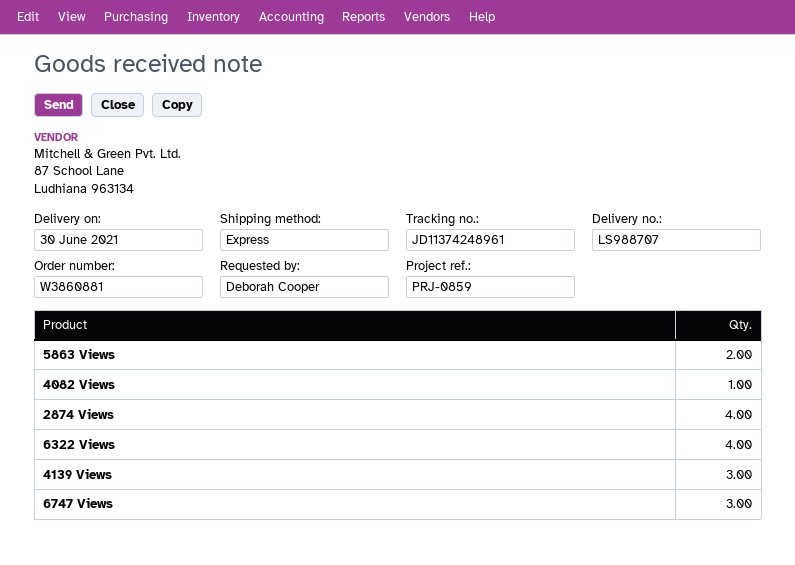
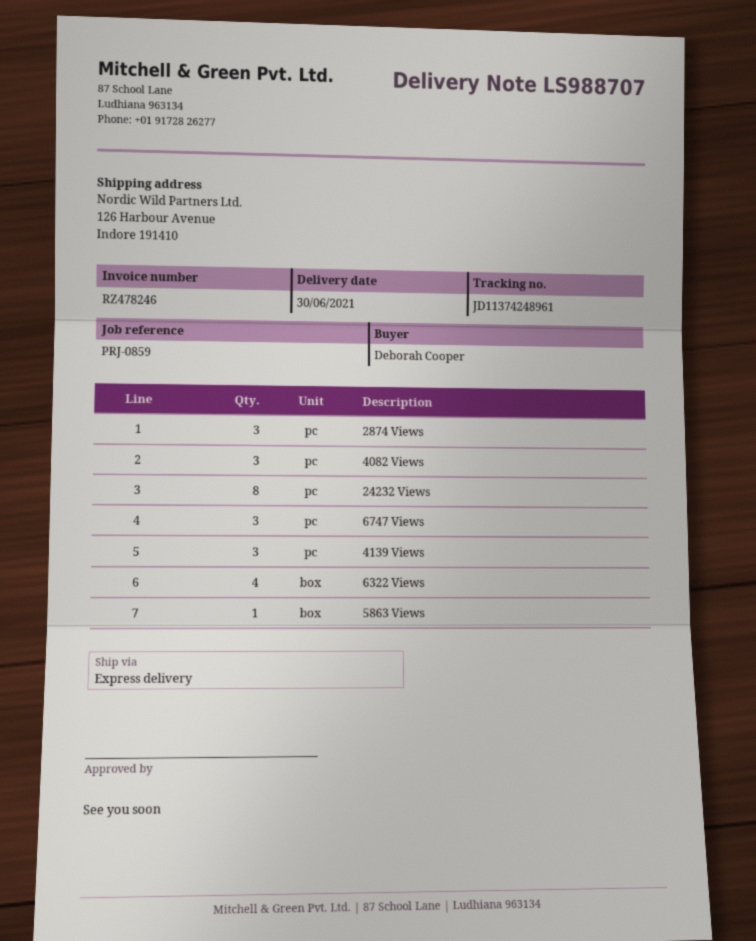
5863 Views: 2 -> 1
4082 Views: 1 -> 3
2874 Views: 4 -> 3
24232 Views: none -> 8

